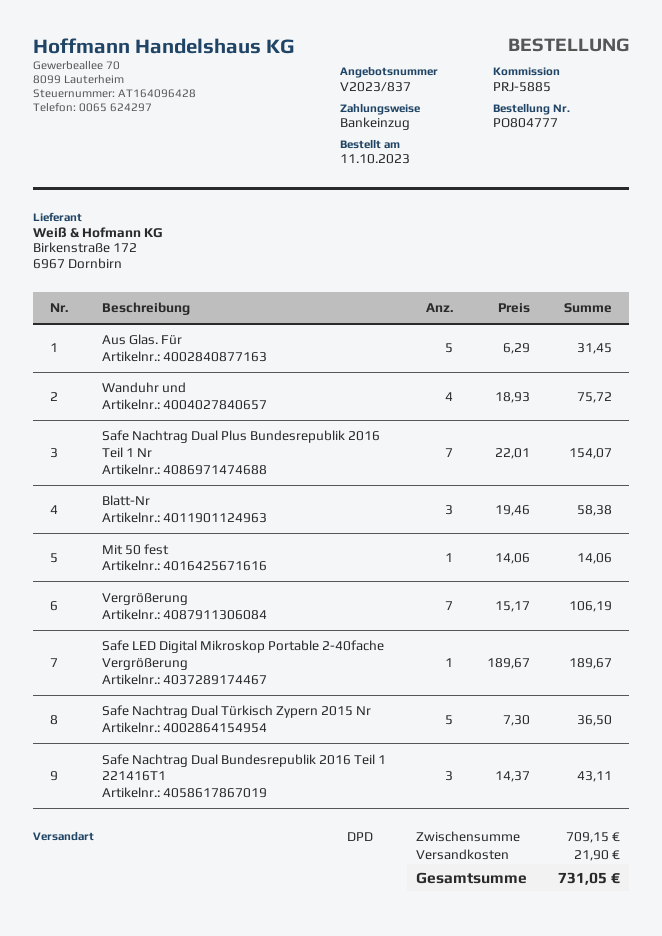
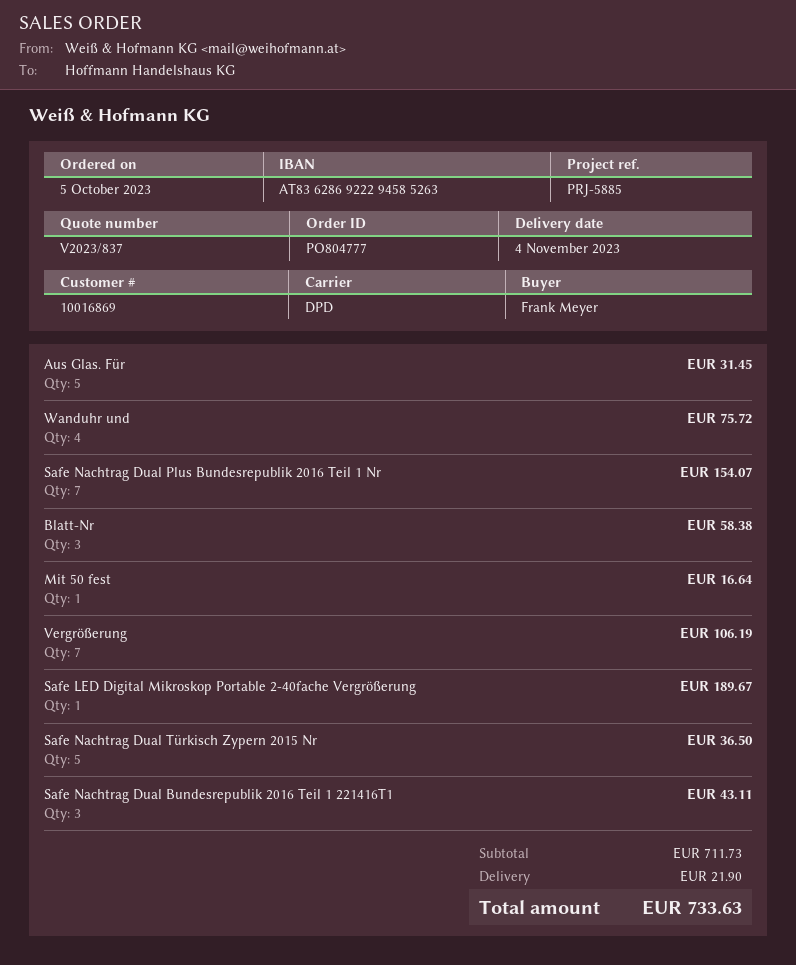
order date: 2023-10-11 -> 2023-10-05
Mit 50 fest: 1 for 14.06 -> 1 for 16.64
subtotal: 709.15 -> 711.73
total: 731.05 -> 733.63

